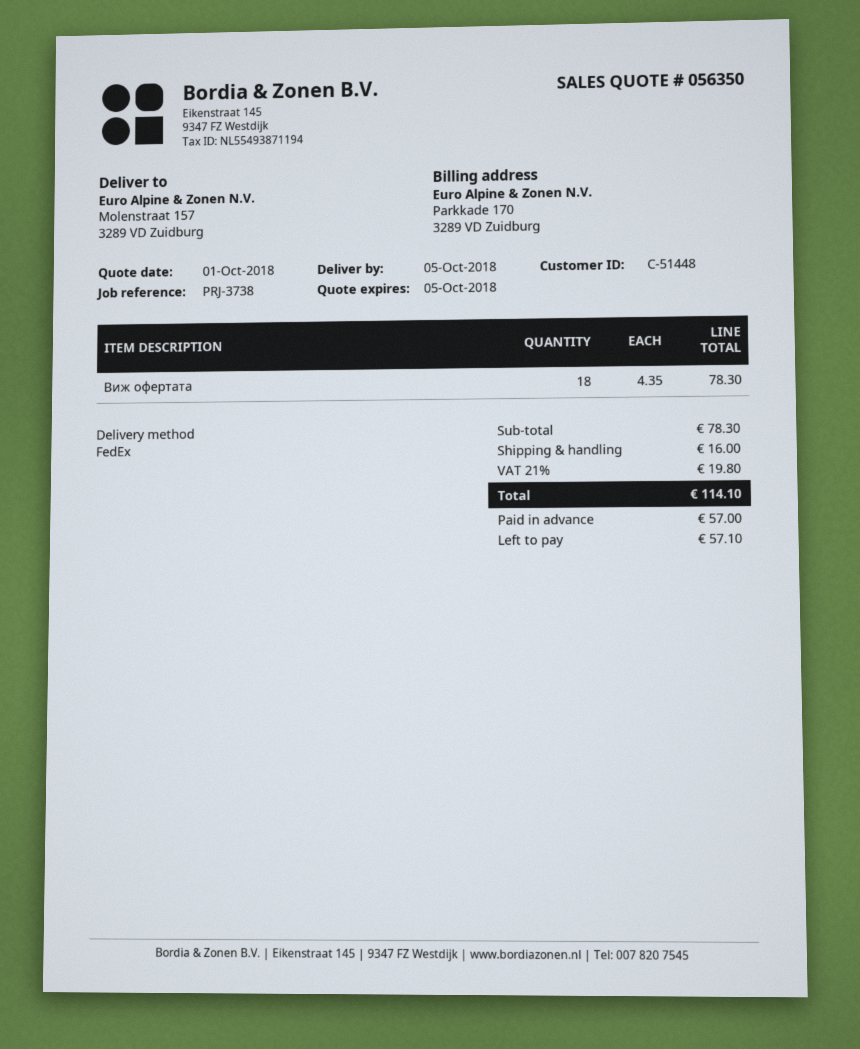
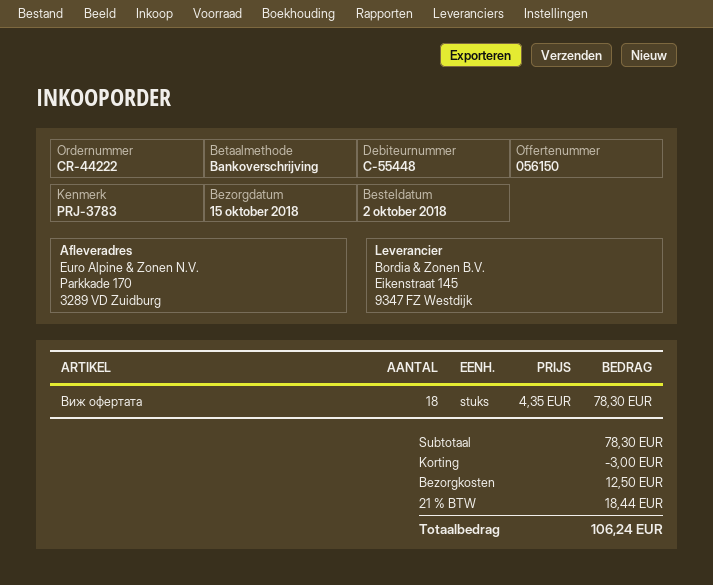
quote number: 056350 -> 056150
delivery date: 2018-10-05 -> 2018-10-15
customer number: C-51448 -> C-55448
reference: PRJ-3738 -> PRJ-3783
ship to: Molenstraat 157, 3289 VD Zuidburg -> Parkkade 170, 3289 VD Zuidburg
discount: none -> 3.00
shipping: 16.00 -> 12.50
tax: 21% = 19.80 -> 21% = 18.44
total: 114.10 -> 106.24

